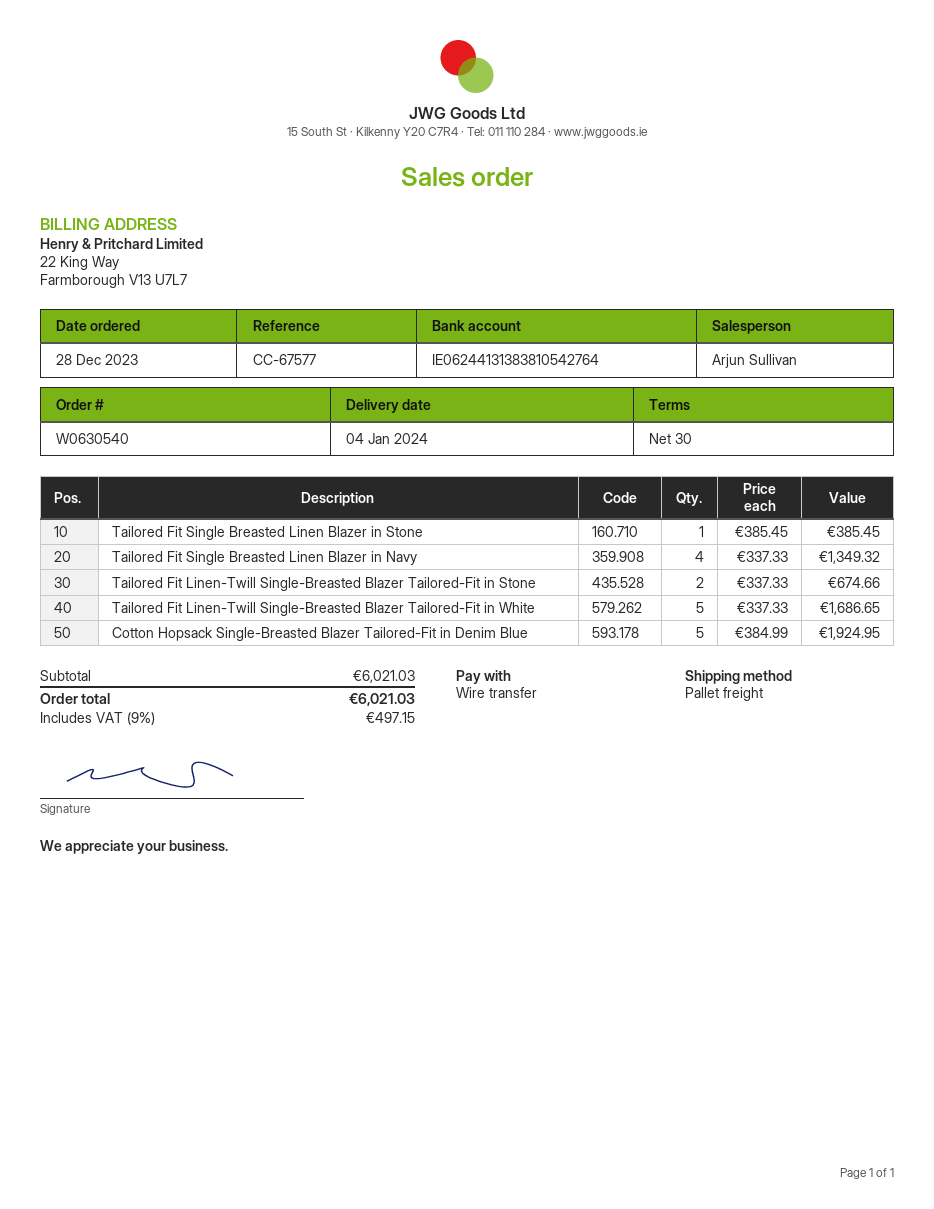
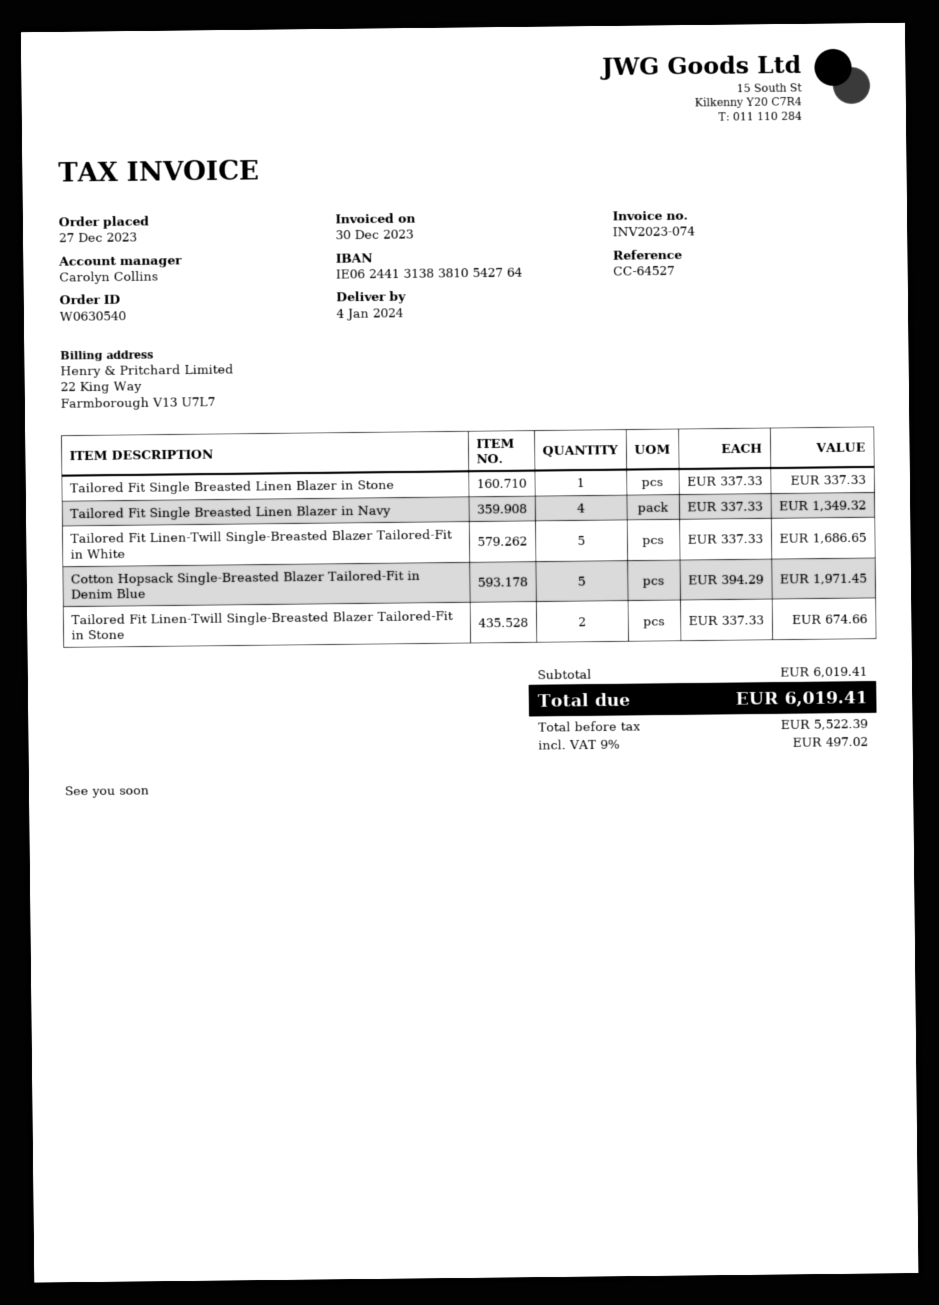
order date: 2023-12-28 -> 2023-12-27
reference: CC-67577 -> CC-64527
sales rep: Arjun Sullivan -> Carolyn Collins
Tailored Fit Single Breasted Linen Blazer in Stone: 1 x 385.45 = 385.45 -> 1 x 337.33 = 337.33
Cotton Hopsack Single-Breasted Blazer Tailored-Fit in Denim Blue: 5 x 384.99 = 1924.95 -> 5 x 394.29 = 1971.45
subtotal: 6021.03 -> 6019.41
tax: 9% = 497.15 -> 9% = 497.02
total: 6021.03 -> 6019.41

